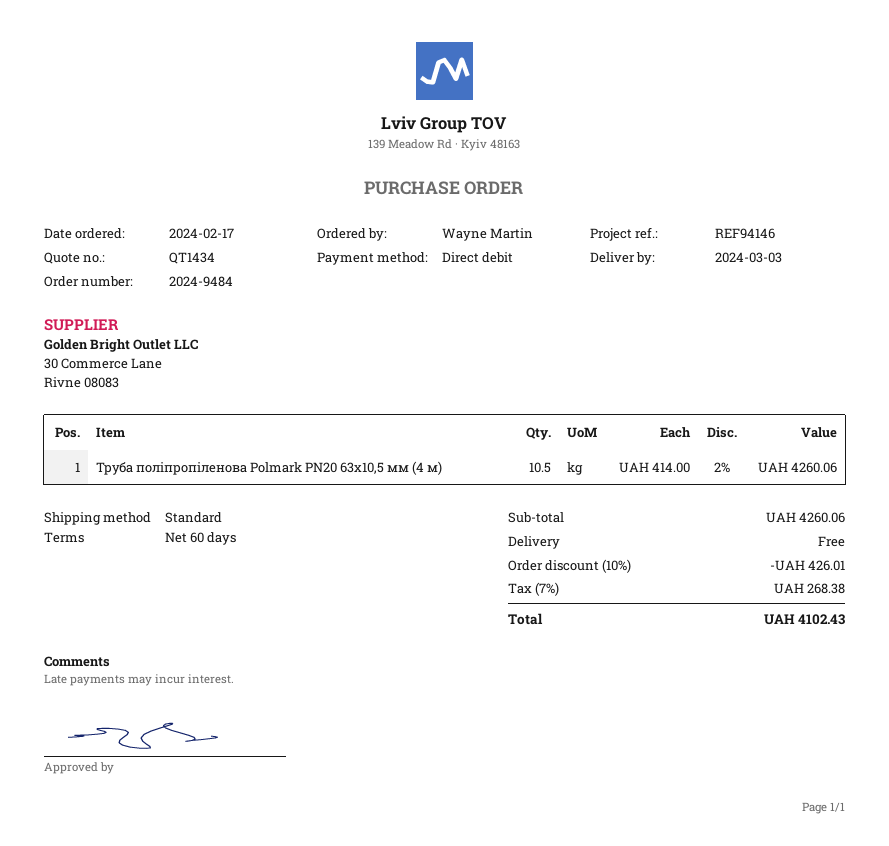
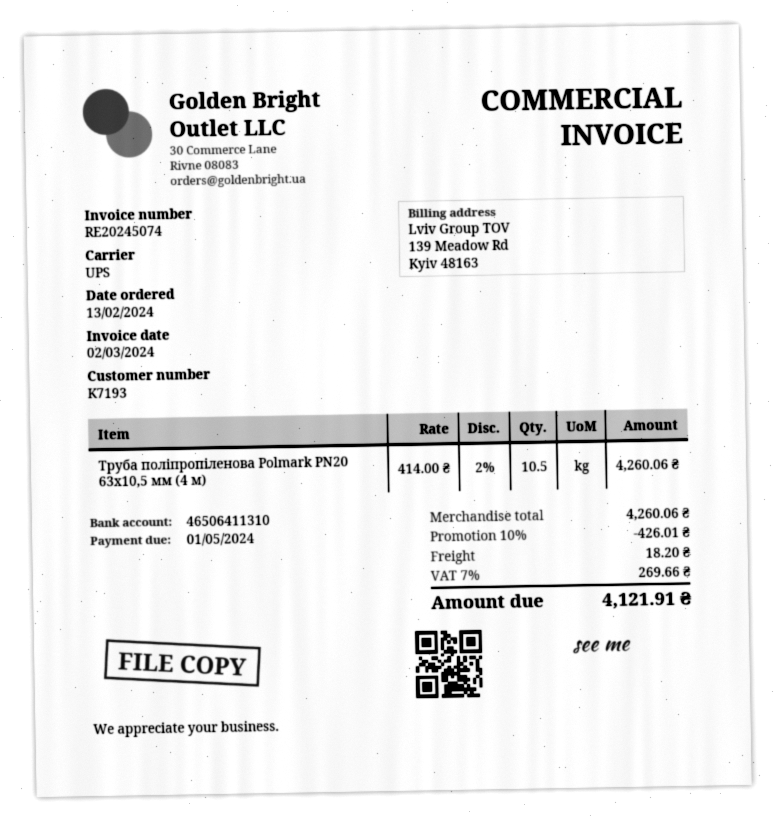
order date: 2024-02-17 -> 2024-02-13
shipping method: standard -> UPS
shipping: 0.00 -> 18.20
tax: 7% = 268.38 -> 7% = 269.66
total: 4102.43 -> 4121.91

